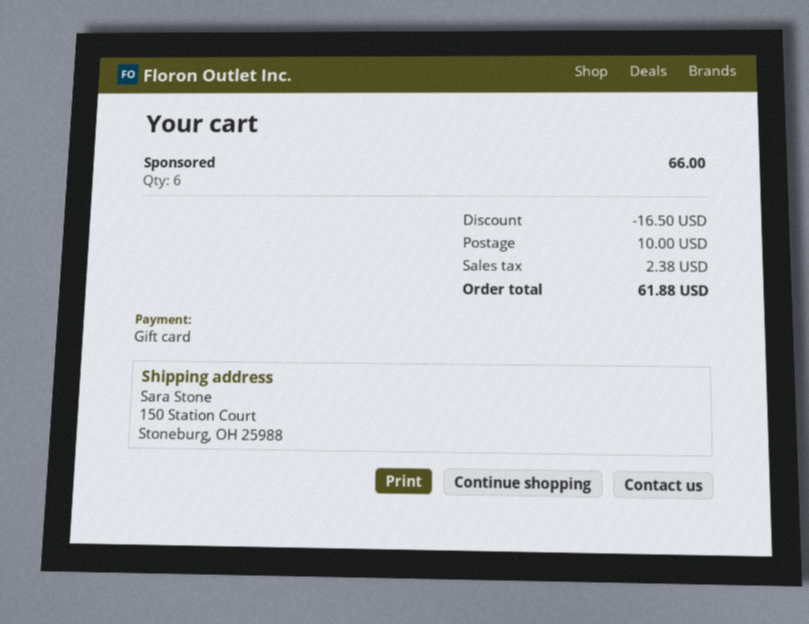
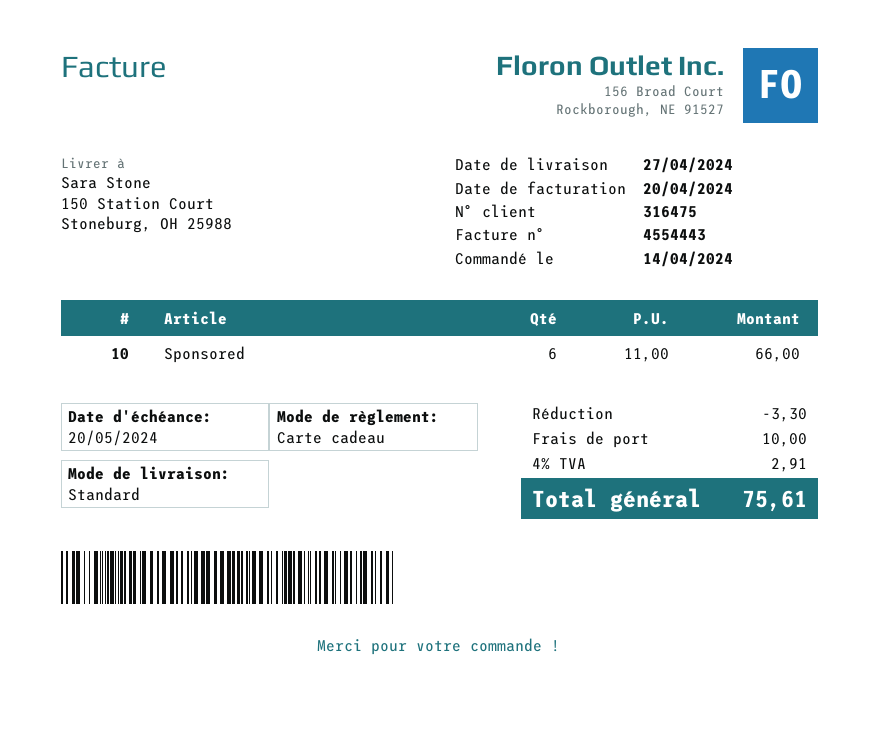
discount: 16.50 -> 3.30
tax: 2.38 -> 2.91
total: 61.88 -> 75.61

